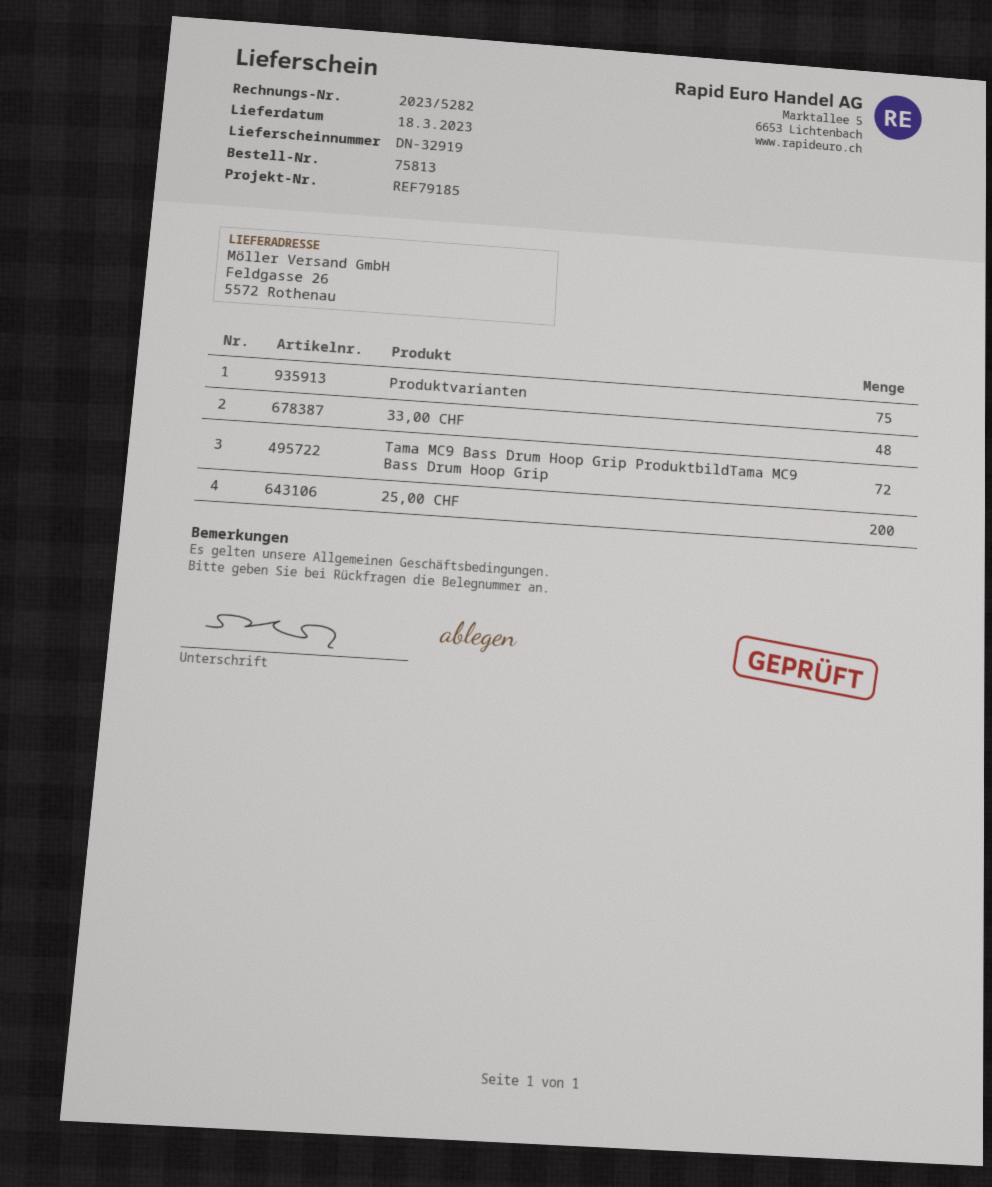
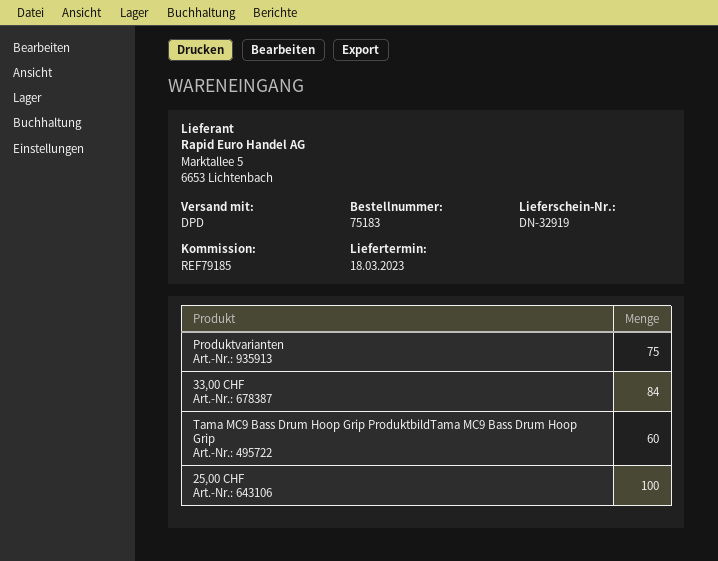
order number: 75813 -> 75183
33,00 CHF: 48 -> 84
Tama MC9 Bass Drum Hoop Grip ProduktbildTama MC9 Bass Drum Hoop Grip: 72 -> 60
25,00 CHF: 200 -> 100

